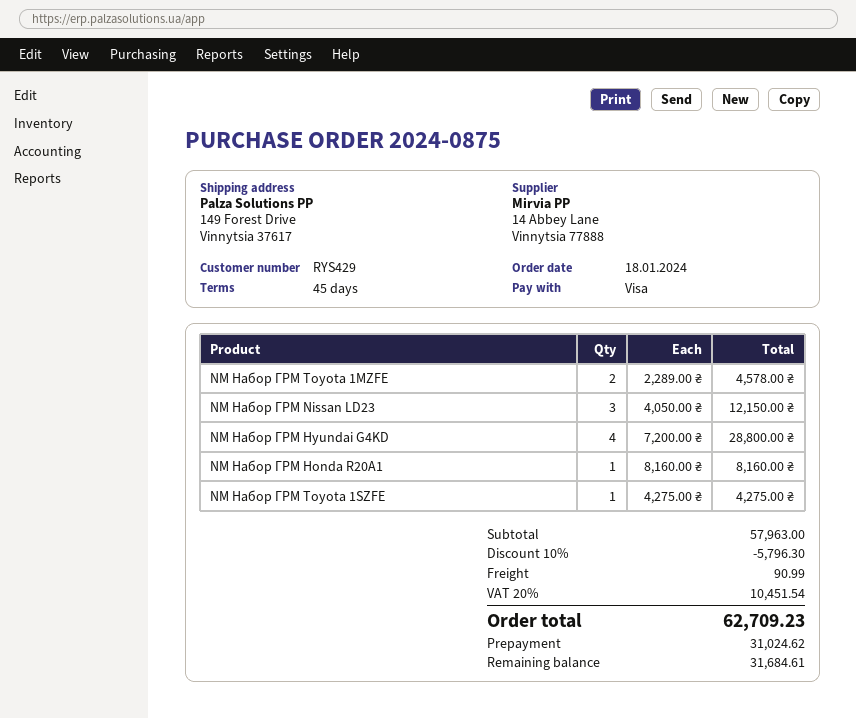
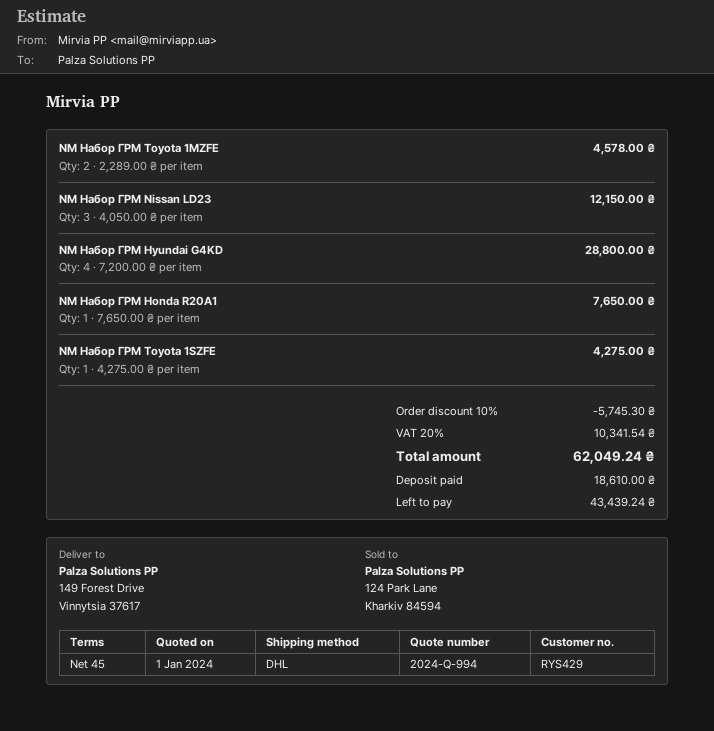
NM Набор ГРМ Honda R20A1: 1 x 8160.00 = 8160.00 -> 1 x 7650.00 = 7650.00
discount: 10% = 5796.30 -> 10% = 5745.30
shipping: 90.99 -> none
tax: 20% = 10451.54 -> 20% = 10341.54
total: 62709.23 -> 62049.24
deposit: 31024.62 -> 18610.00
balance: 31684.61 -> 43439.24

